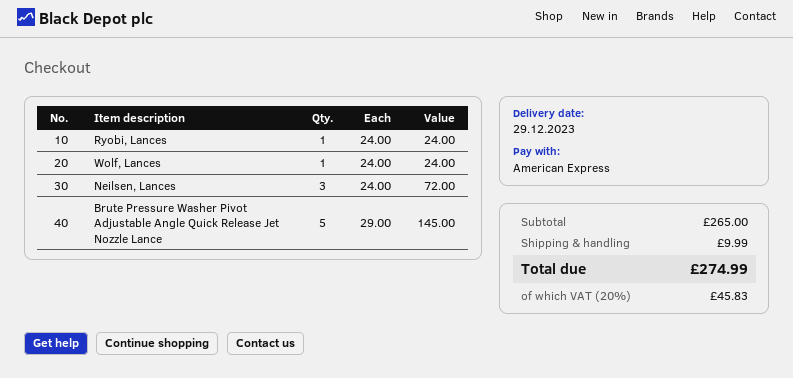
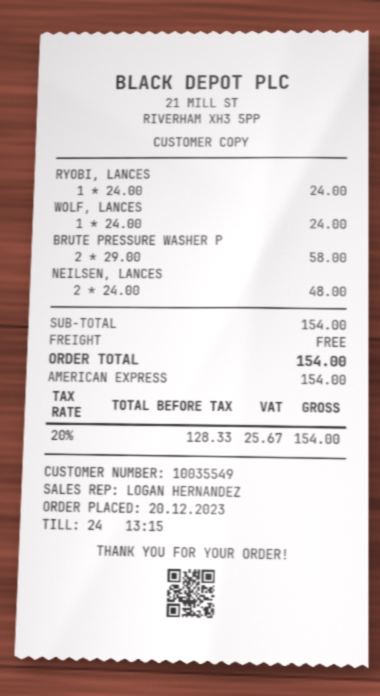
Neilsen, Lances: 3 x 24.00 = 72.00 -> 2 x 24.00 = 48.00
Brute Pressure Washer Pivot Adjustable Angle Quick Release Jet Nozzle Lance: 5 x 29.00 = 145.00 -> 2 x 29.00 = 58.00
subtotal: 265.00 -> 154.00
shipping: 9.99 -> 0.00
tax: 20% = 45.83 -> 20% = 25.67
total: 274.99 -> 154.00

